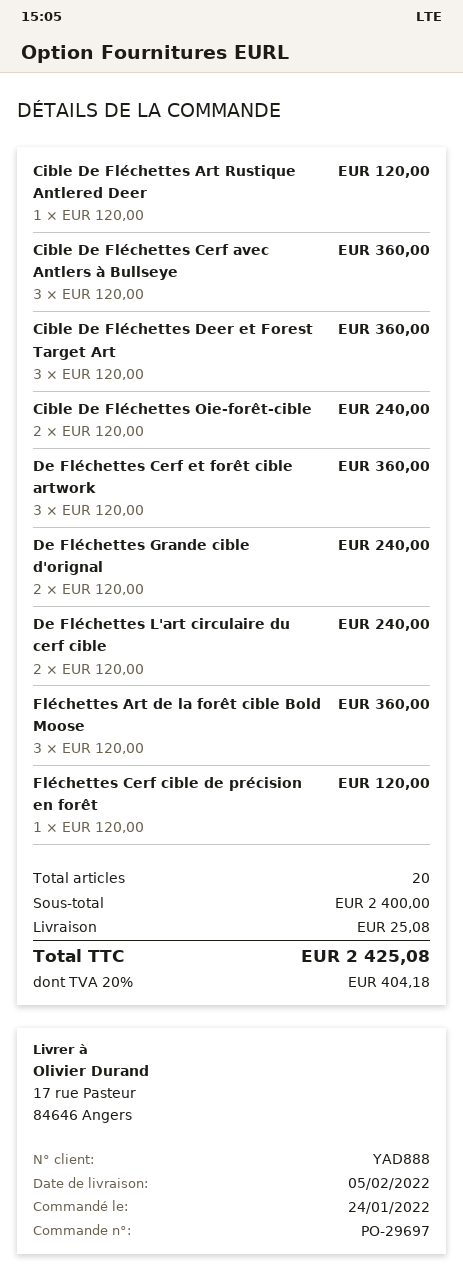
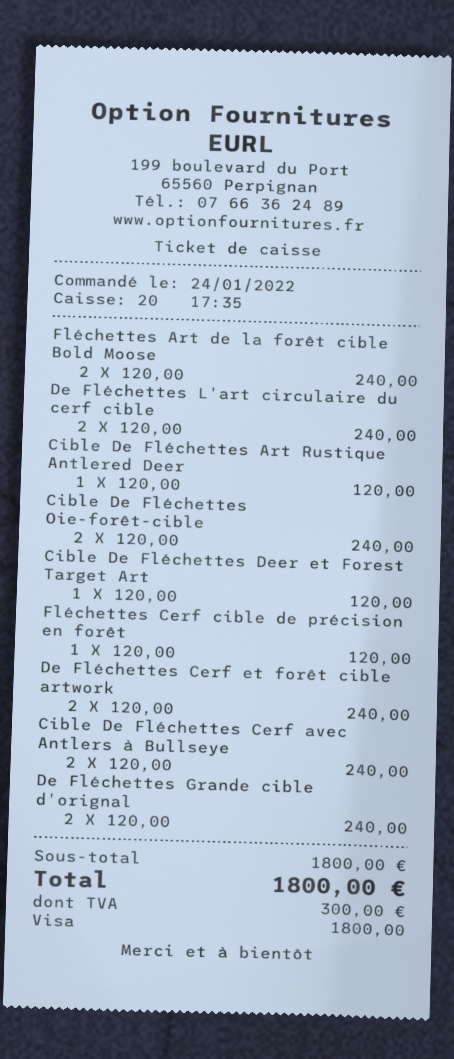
Cible De Fléchettes Cerf avec Antlers à Bullseye: 3 x 120.00 = 360.00 -> 2 x 120.00 = 240.00
Cible De Fléchettes Deer et Forest Target Art: 3 x 120.00 = 360.00 -> 1 x 120.00 = 120.00
De Fléchettes Cerf et forêt cible artwork: 3 x 120.00 = 360.00 -> 2 x 120.00 = 240.00
Fléchettes Art de la forêt cible Bold Moose: 3 x 120.00 = 360.00 -> 2 x 120.00 = 240.00
subtotal: 2400.00 -> 1800.00
shipping: 25.08 -> none
tax: 404.18 -> 300.00
total: 2425.08 -> 1800.00

